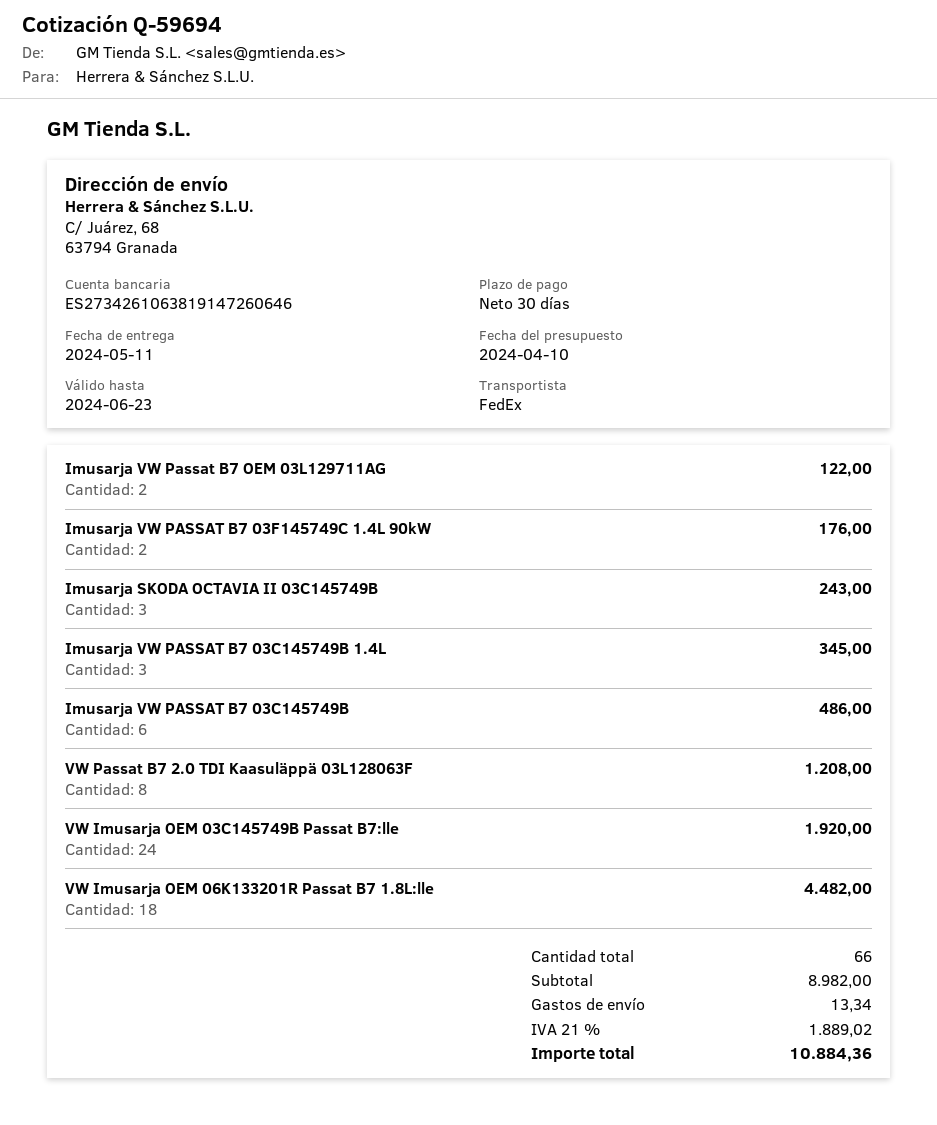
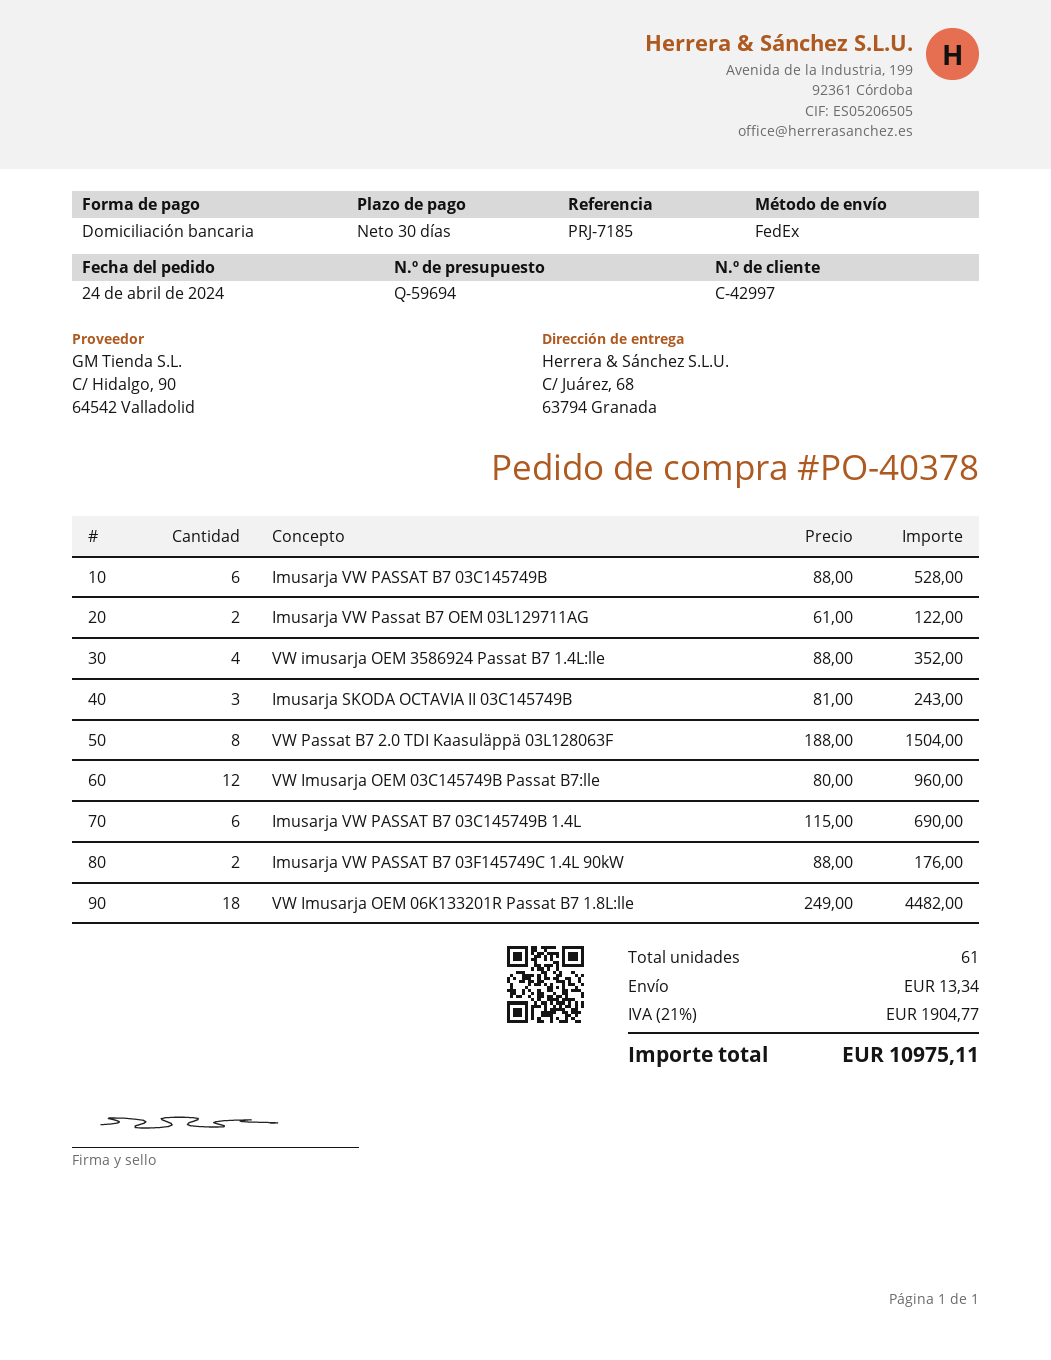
Imusarja VW PASSAT B7 03C145749B 1.4L: 3 for 345.00 -> 6 for 690.00
Imusarja VW PASSAT B7 03C145749B: 6 for 486.00 -> 6 for 528.00
VW Passat B7 2.0 TDI Kaasuläppä 03L128063F: 8 for 1208.00 -> 8 for 1504.00
VW Imusarja OEM 03C145749B Passat B7:lle: 24 for 1920.00 -> 12 for 960.00
VW imusarja OEM 3586924 Passat B7 1.4L:lle: none -> 4 for 352.00
total quantity: 66 -> 61
tax: 21% = 1889.02 -> 21% = 1904.77
total: 10884.36 -> 10975.11

